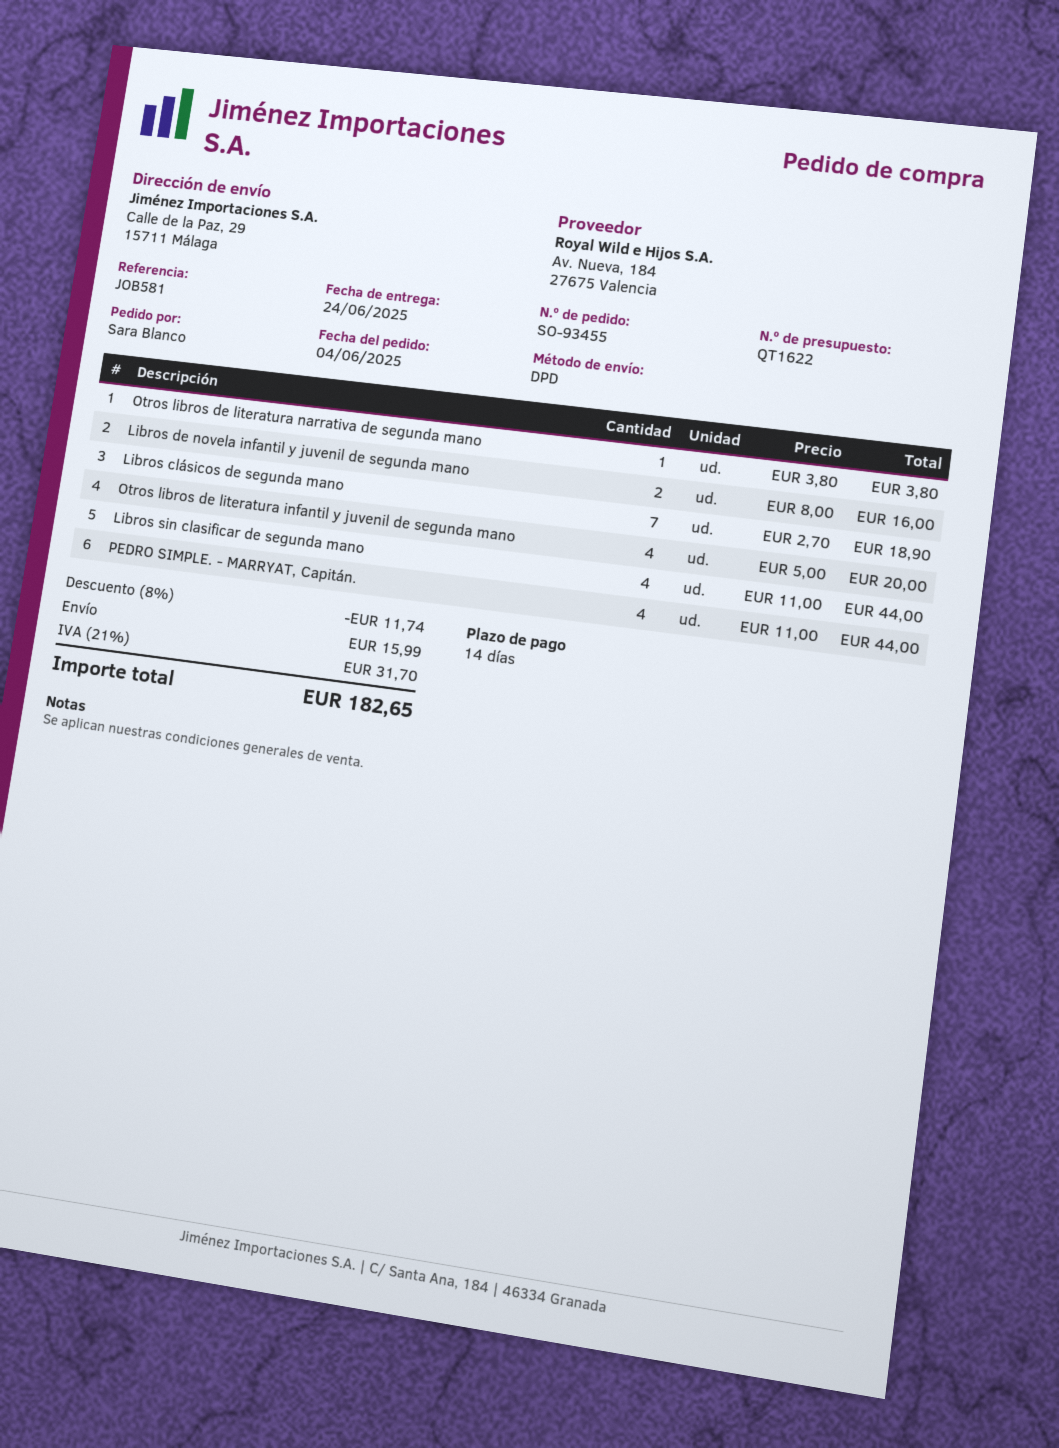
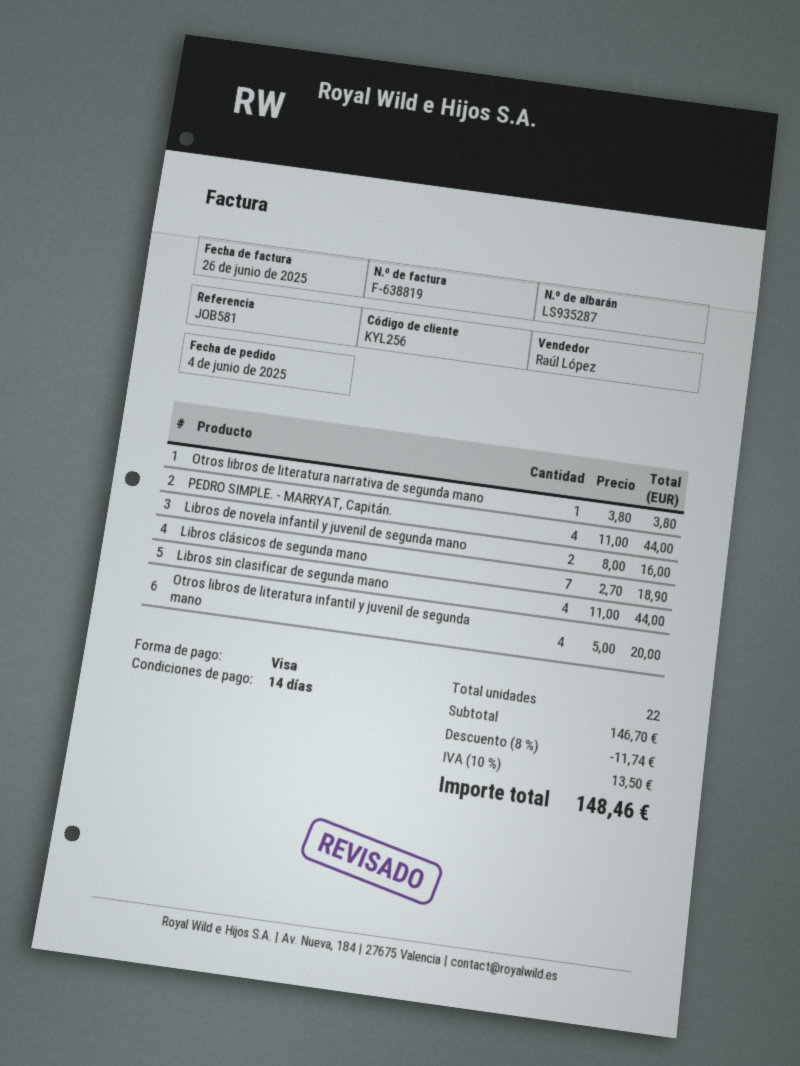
shipping: 15.99 -> none
tax: 21% = 31.70 -> 10% = 13.50
total: 182.65 -> 148.46

